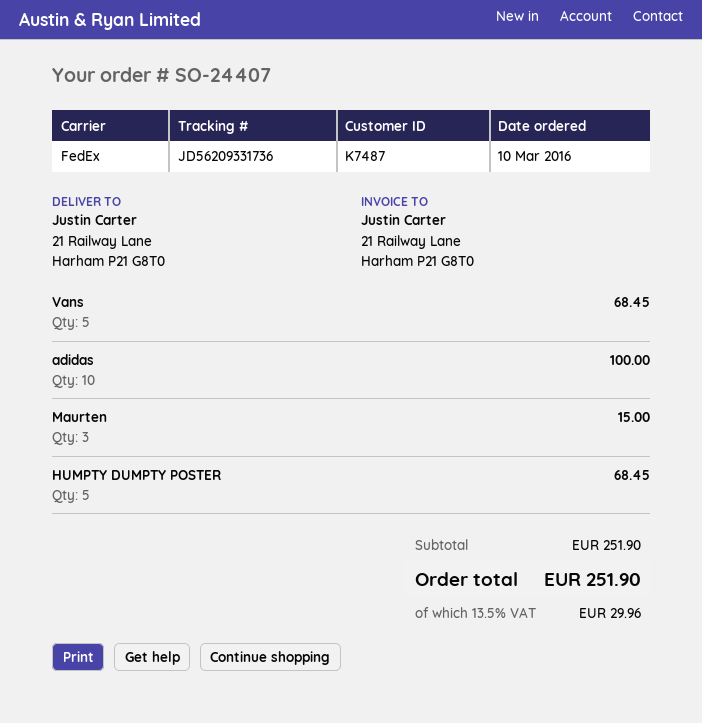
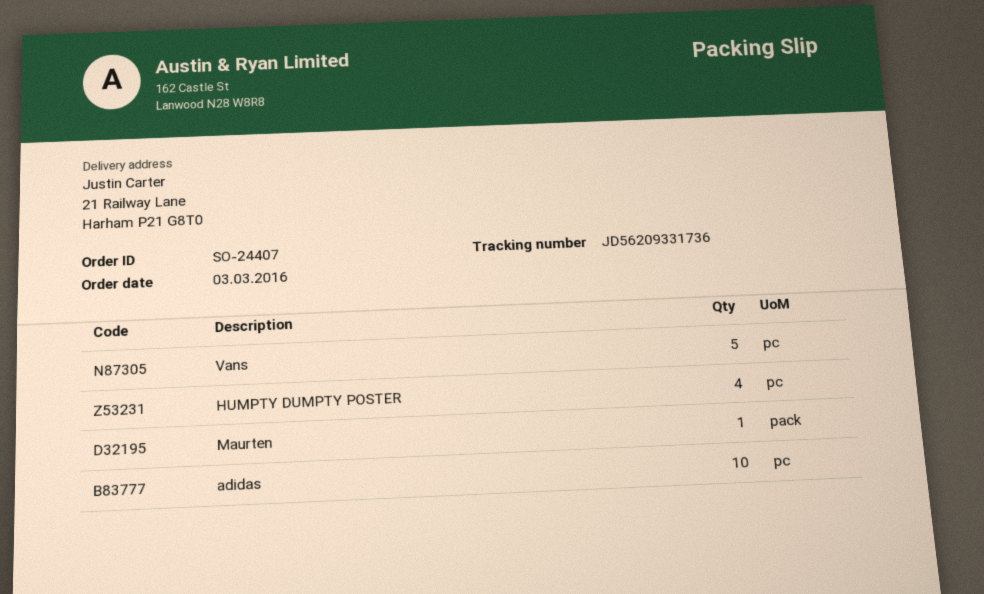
order date: 2016-03-10 -> 2016-03-03
Maurten: 3 -> 1
HUMPTY DUMPTY POSTER: 5 -> 4

